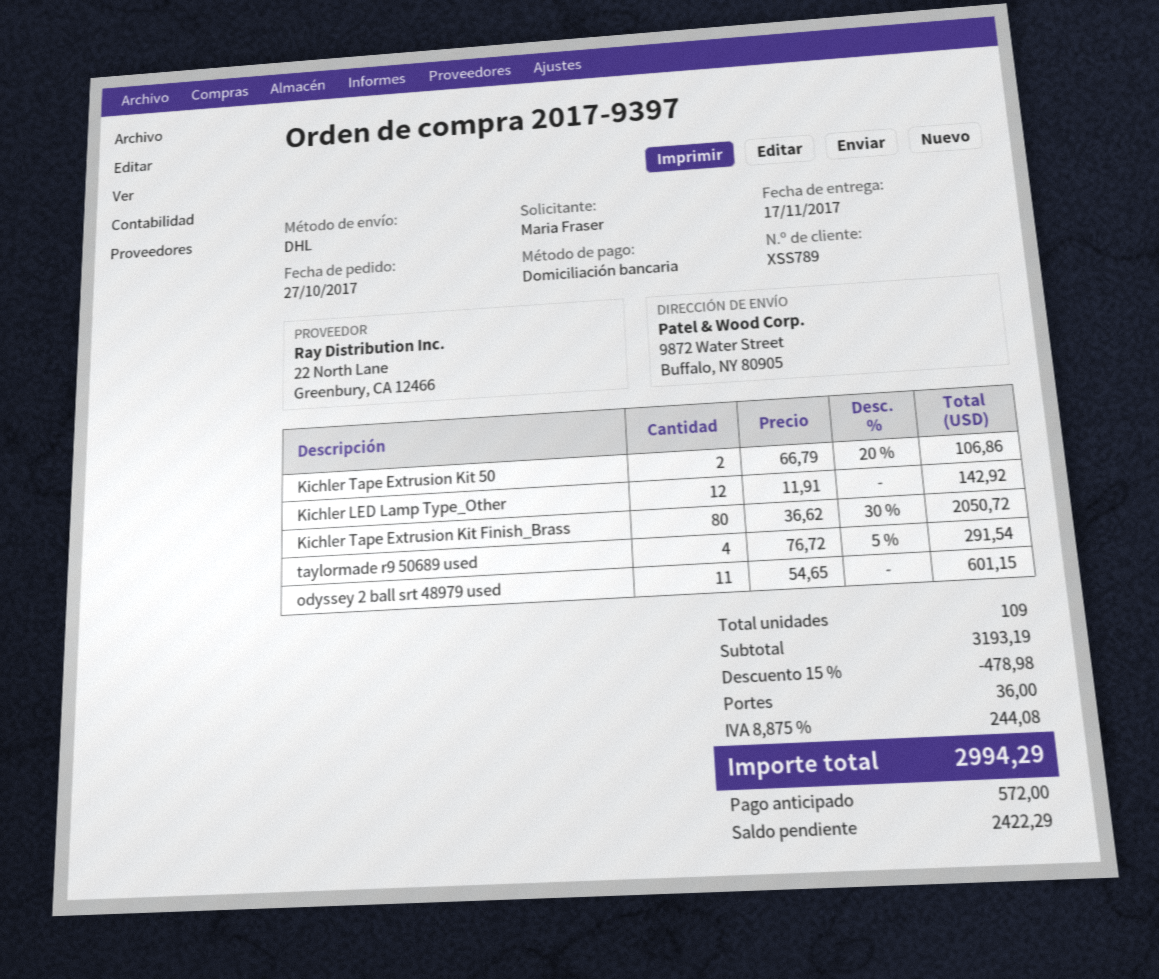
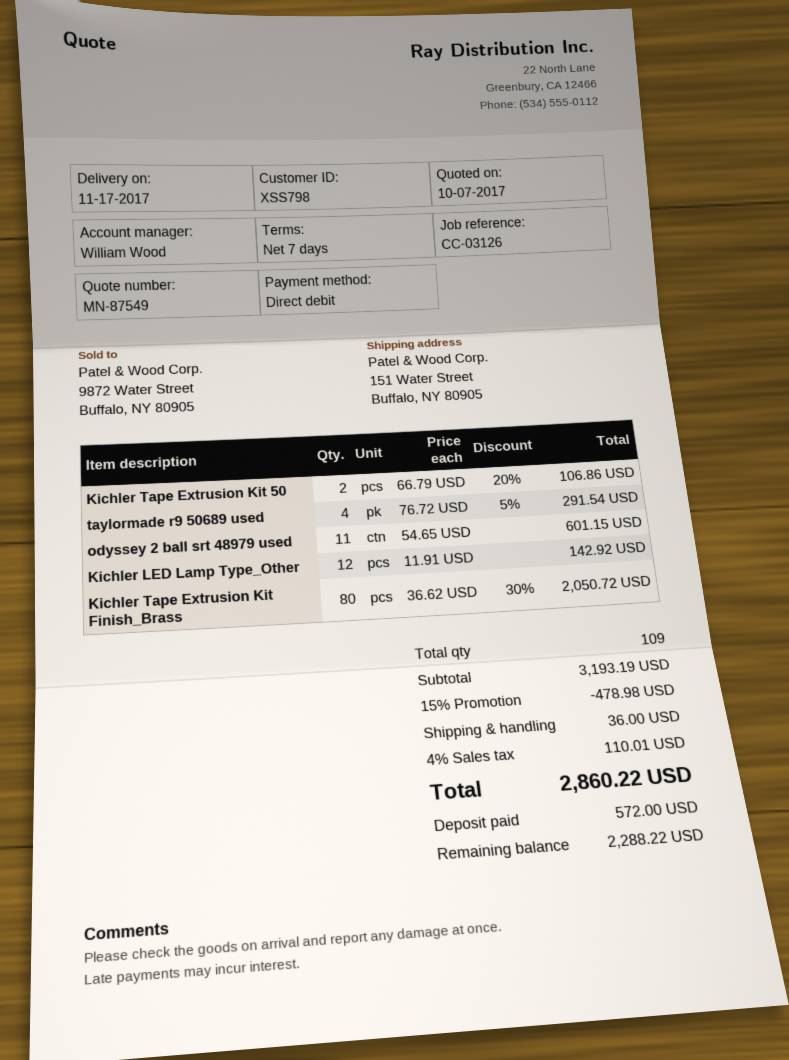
customer number: XSS789 -> XSS798
ship to: 9872 Water Street, Buffalo, NY 80905 -> 151 Water Street, Buffalo, NY 80905
tax: 8.875% = 244.08 -> 4% = 110.01
total: 2994.29 -> 2860.22
balance: 2422.29 -> 2288.22

